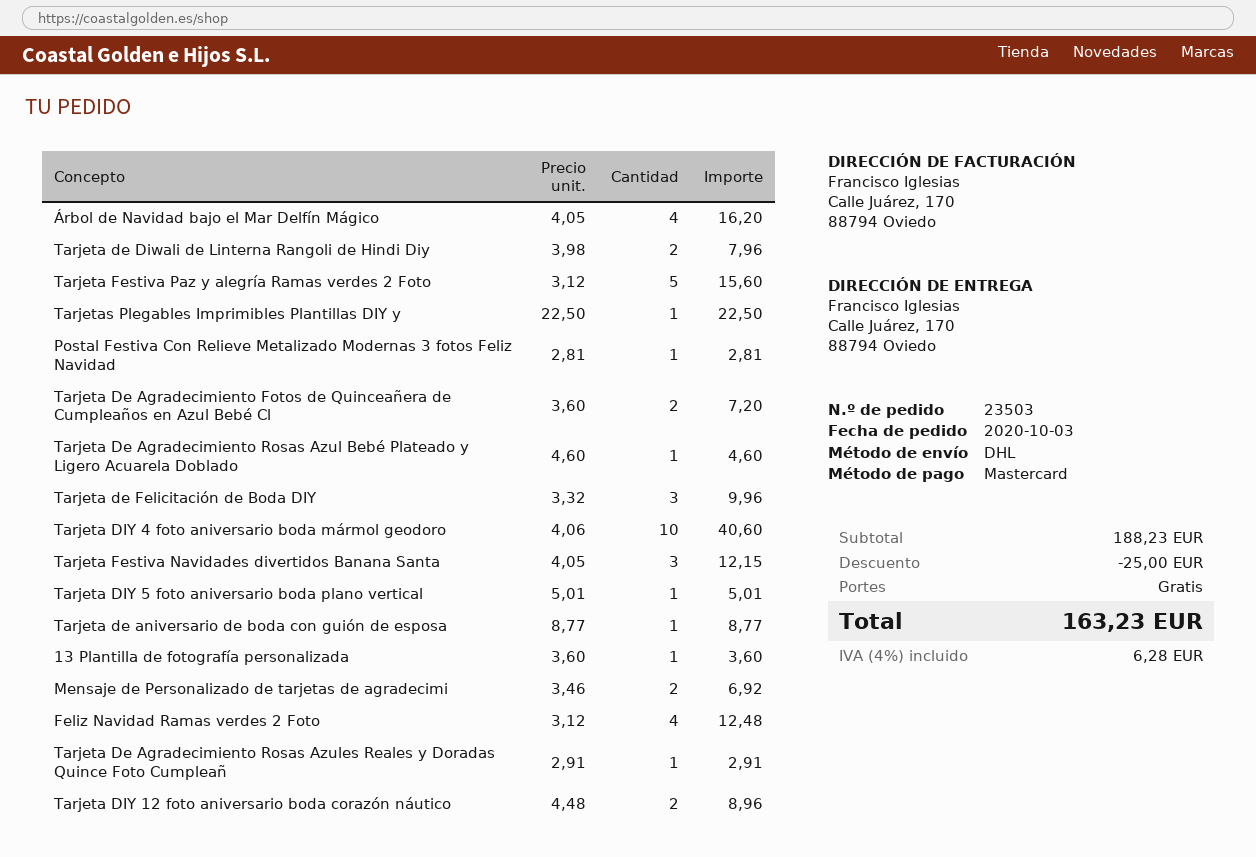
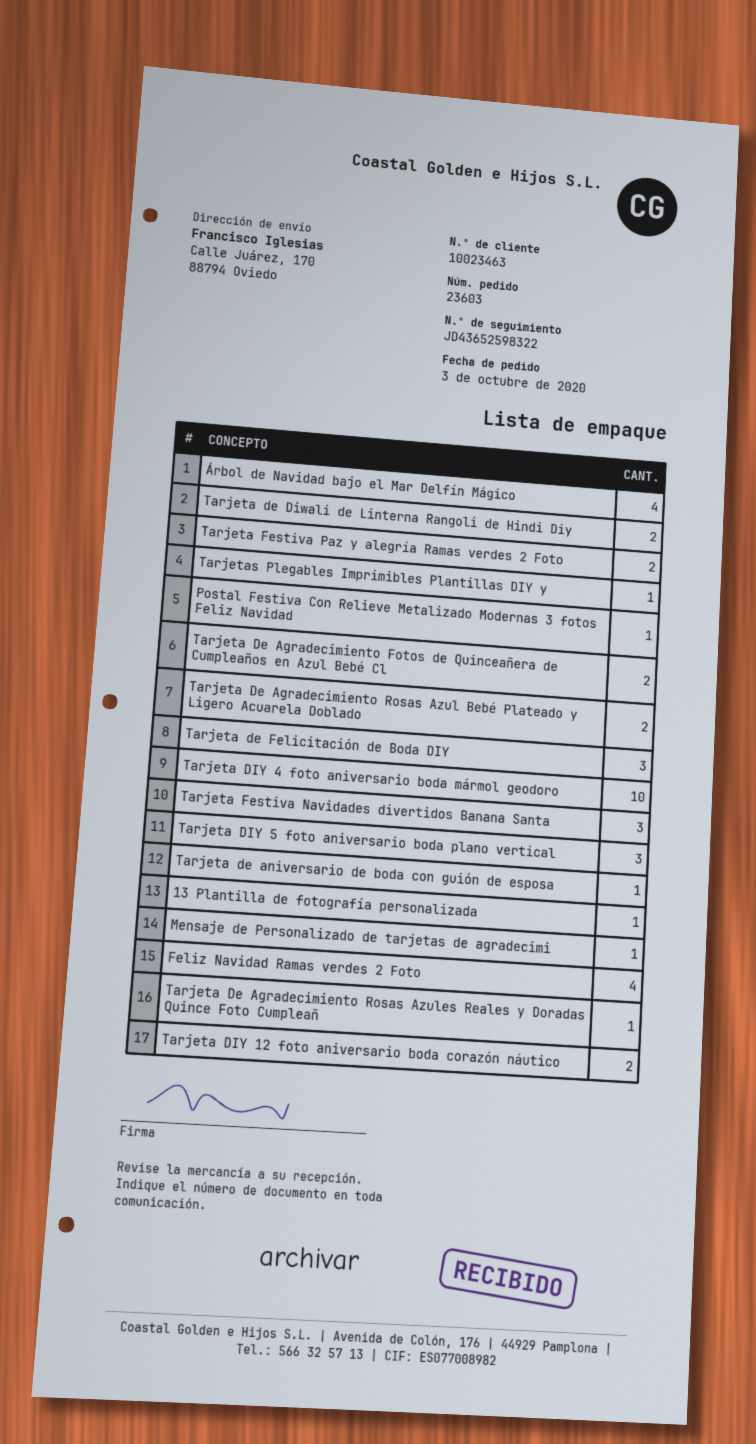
order number: 23503 -> 23603
Tarjeta Festiva Paz y alegría Ramas verdes 2 Foto: 5 -> 2
Tarjeta De Agradecimiento Rosas Azul Bebé Plateado y Ligero Acuarela Doblado: 1 -> 2
Tarjeta DIY 5 foto aniversario boda plano vertical: 1 -> 3
Mensaje de Personalizado de tarjetas de agradecimi: 2 -> 1

